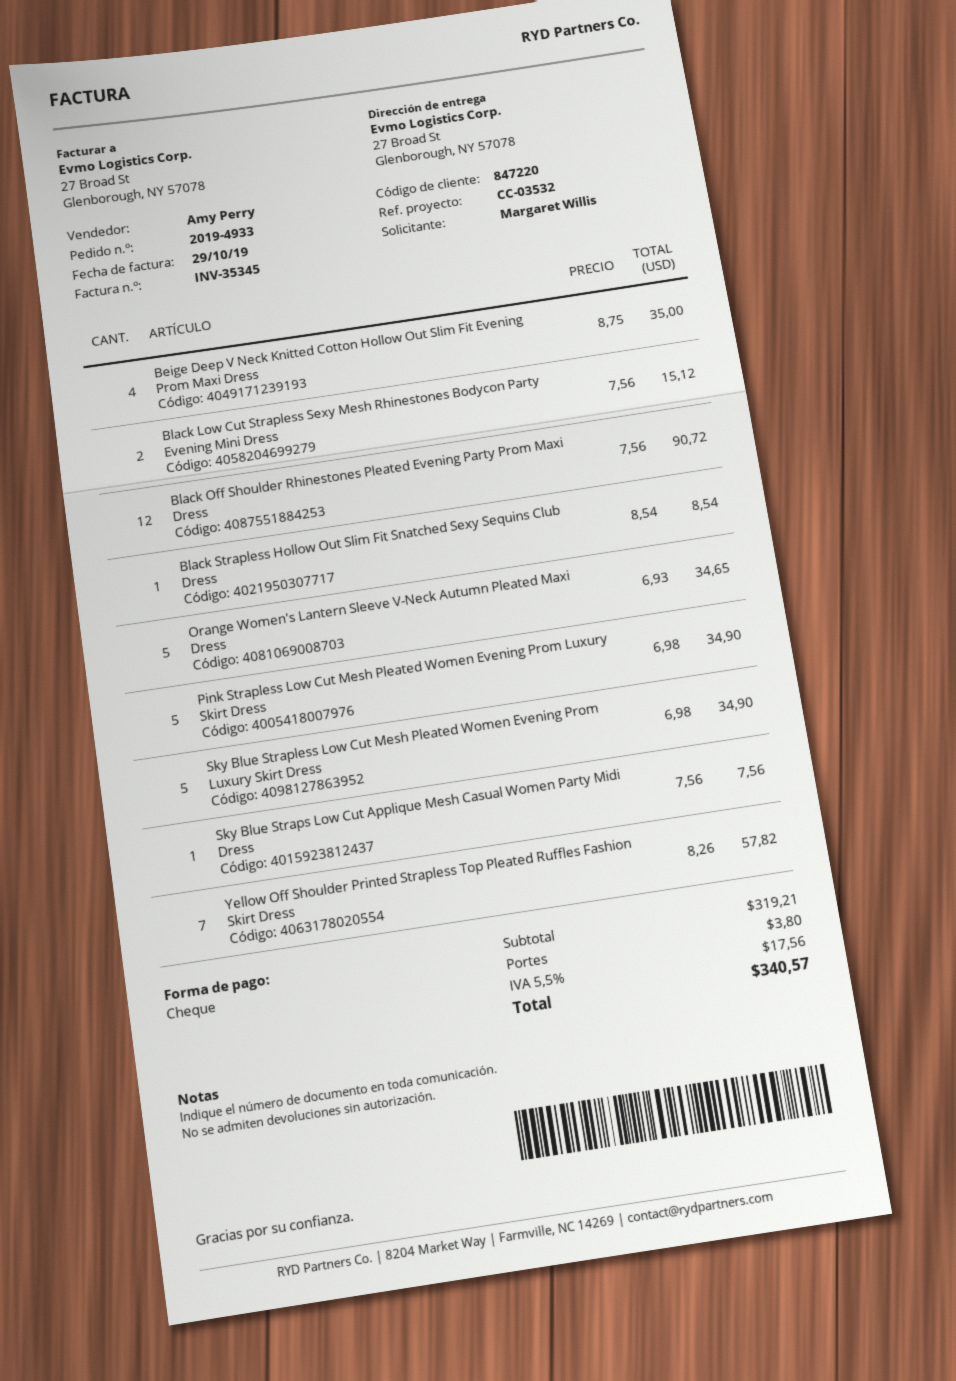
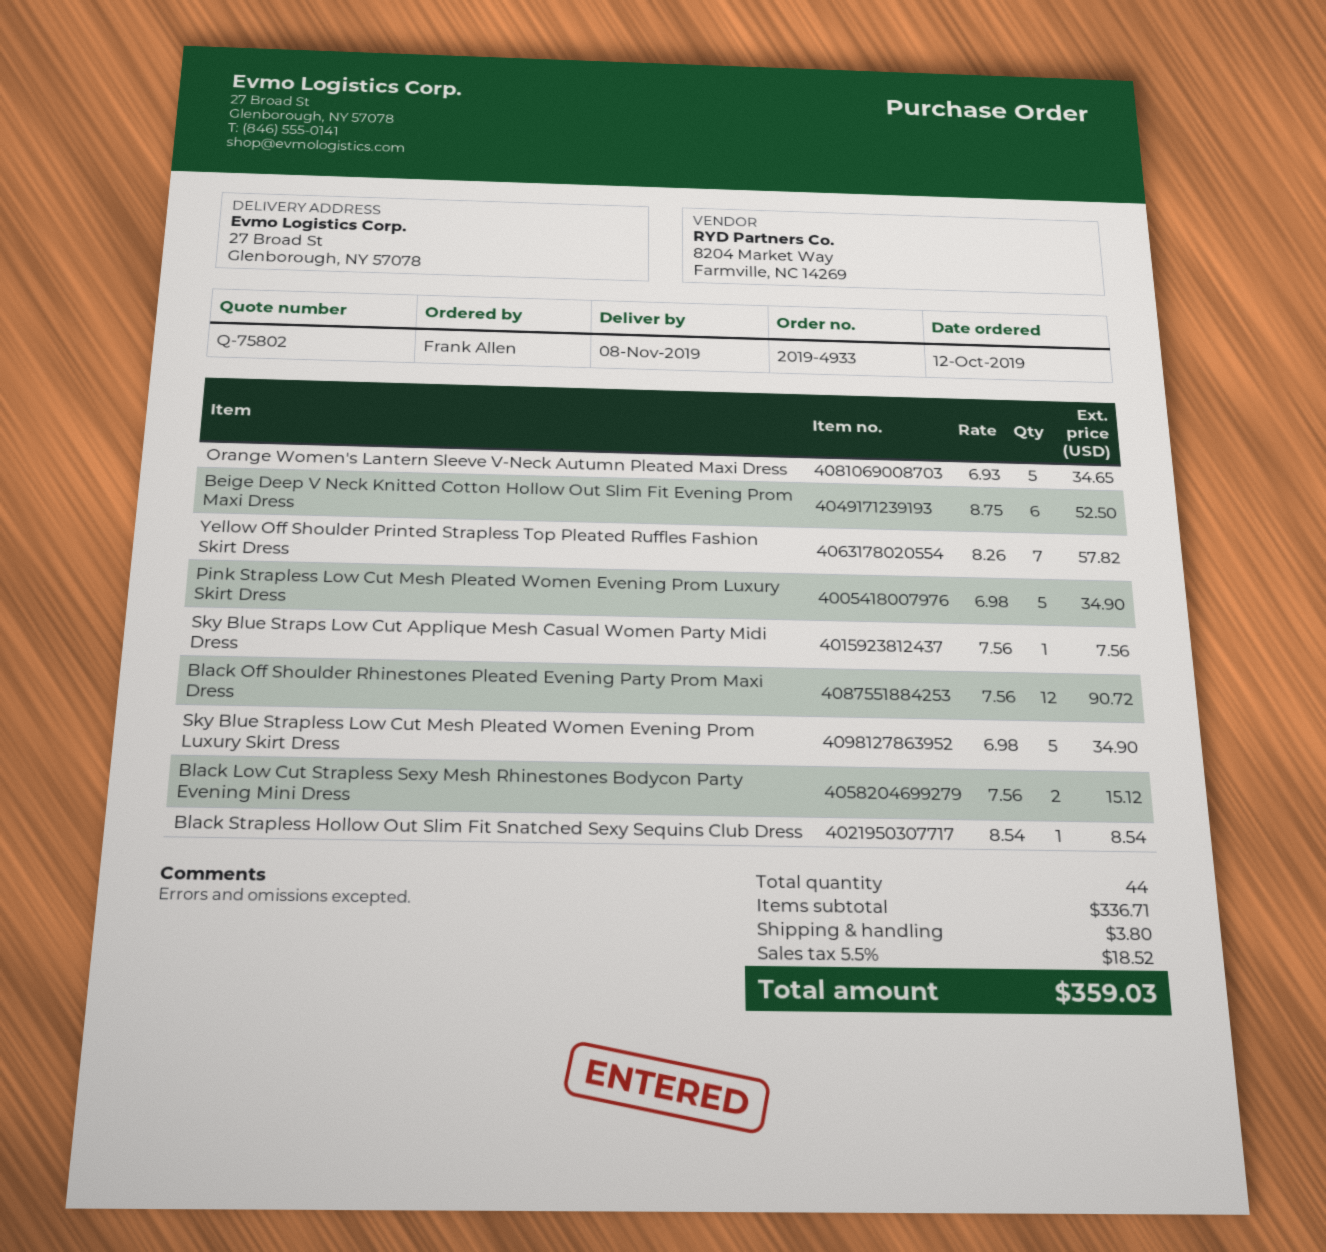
ordered by: Margaret Willis -> Frank Allen
Beige Deep V Neck Knitted Cotton Hollow Out Slim Fit Evening Prom Maxi Dress: 4 x 8.75 = 35.00 -> 6 x 8.75 = 52.50
subtotal: 319.21 -> 336.71
tax: 5.5% = 17.56 -> 5.5% = 18.52
total: 340.57 -> 359.03

